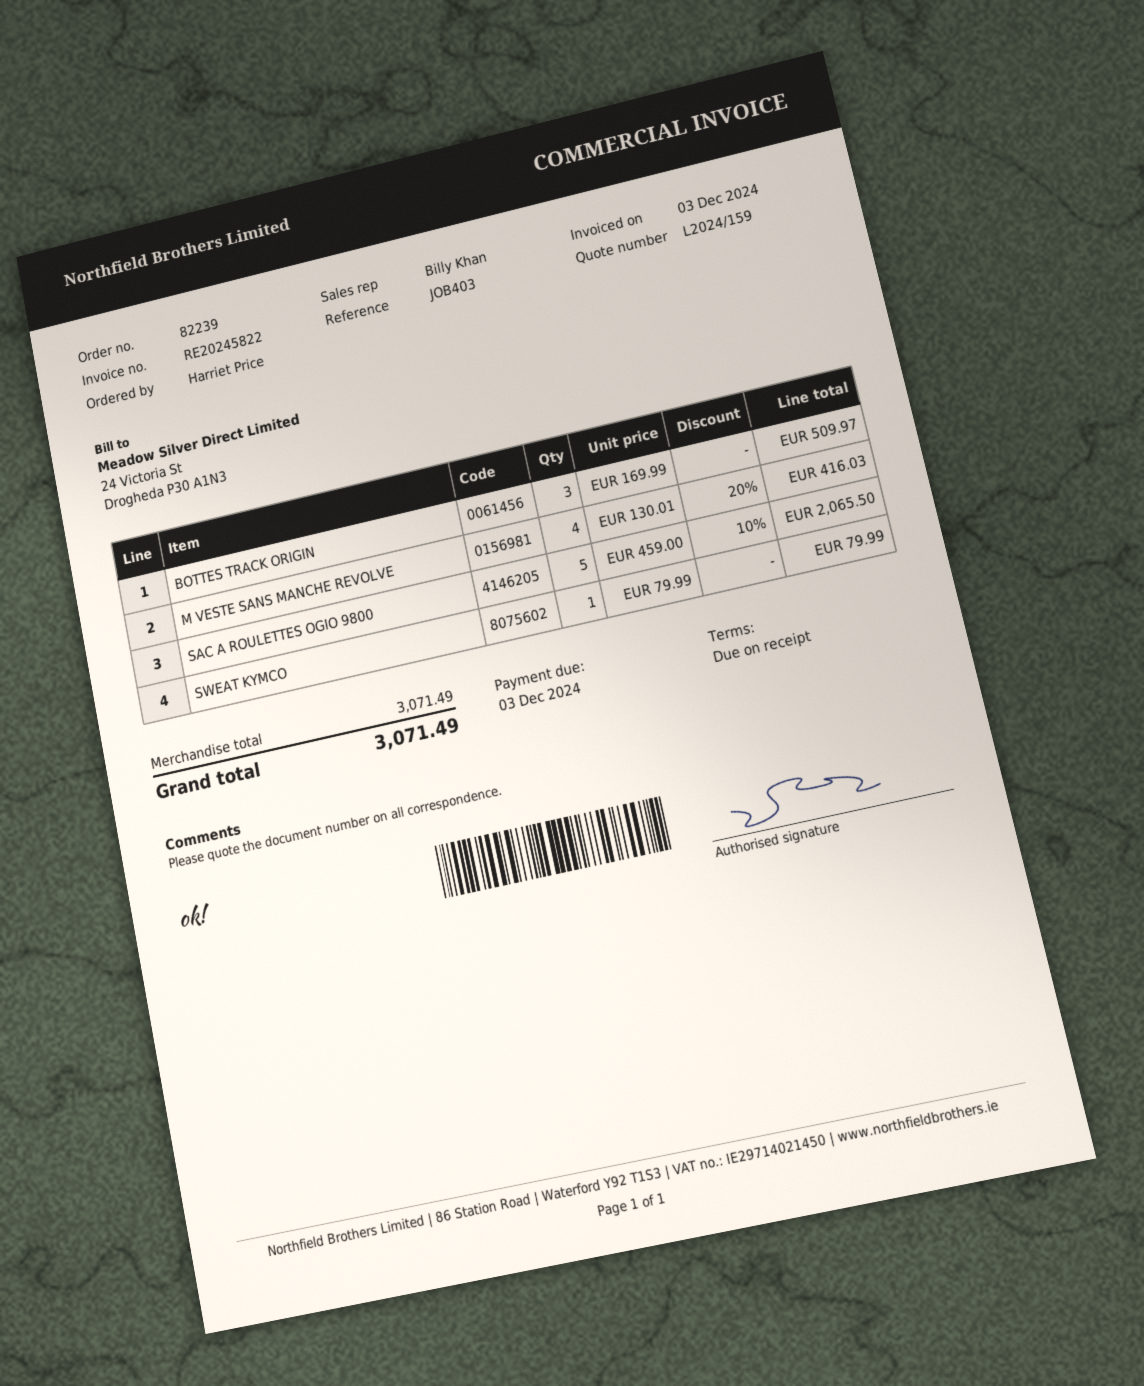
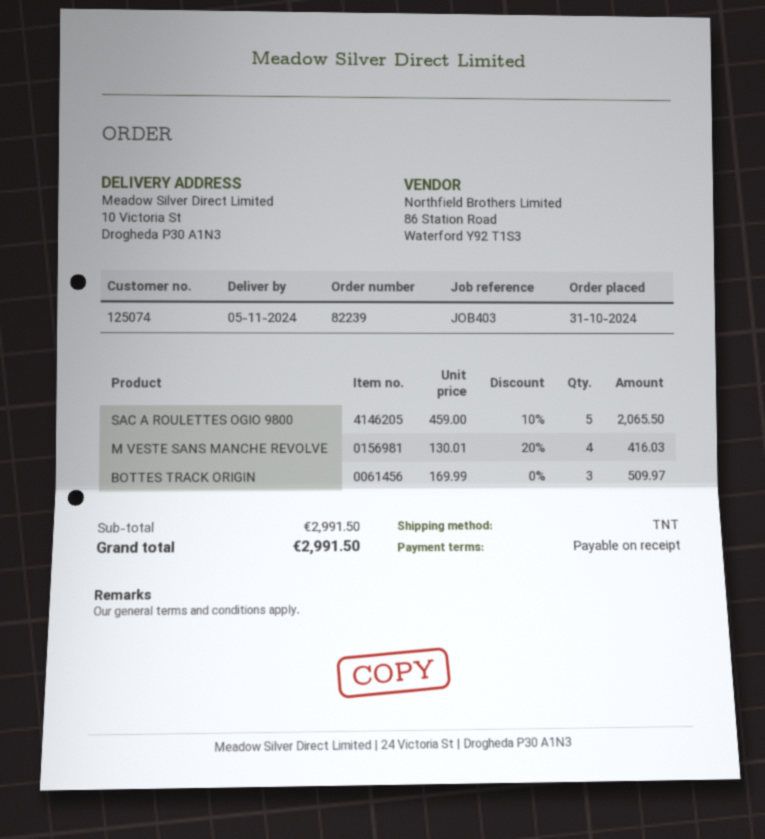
SWEAT KYMCO: 1 x 79.99 = 79.99 -> none
subtotal: 3071.49 -> 2991.50
total: 3071.49 -> 2991.50

